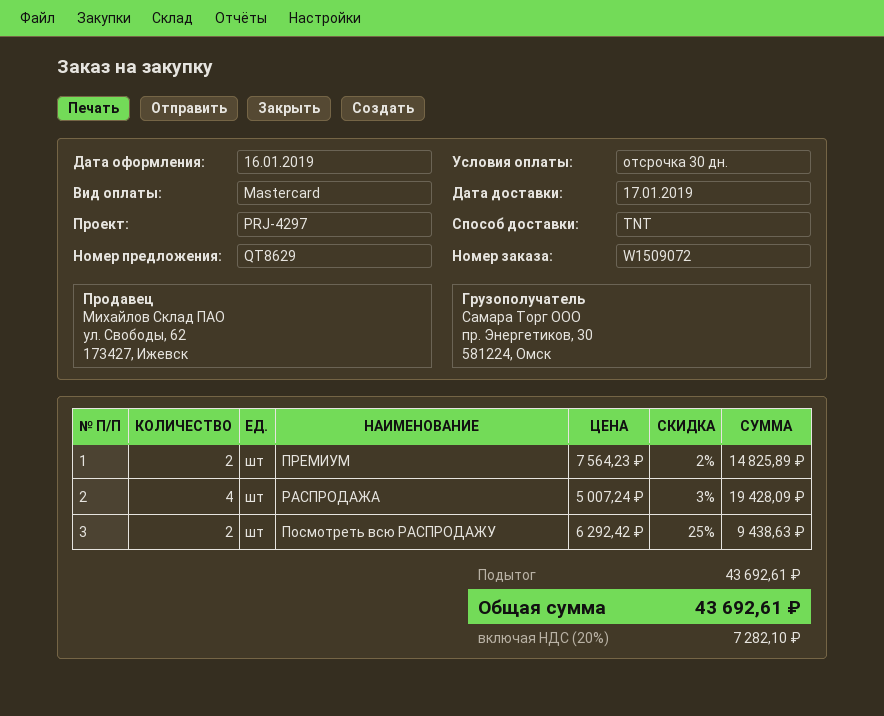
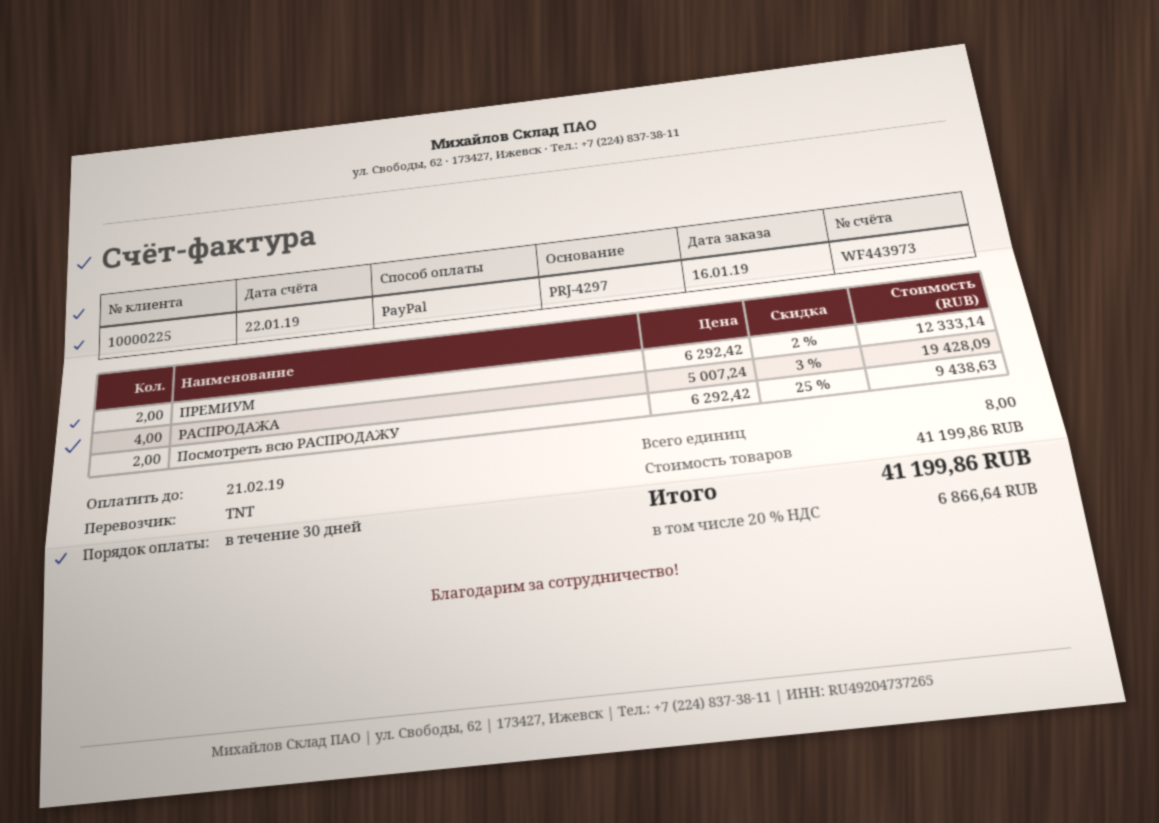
payment method: Mastercard -> PayPal
ПРЕМИУМ: 2 x 7564.23 - 2% = 14825.89 -> 2 x 6292.42 - 2% = 12333.14
subtotal: 43692.61 -> 41199.86
tax: 20% = 7282.10 -> 20% = 6866.64
total: 43692.61 -> 41199.86

